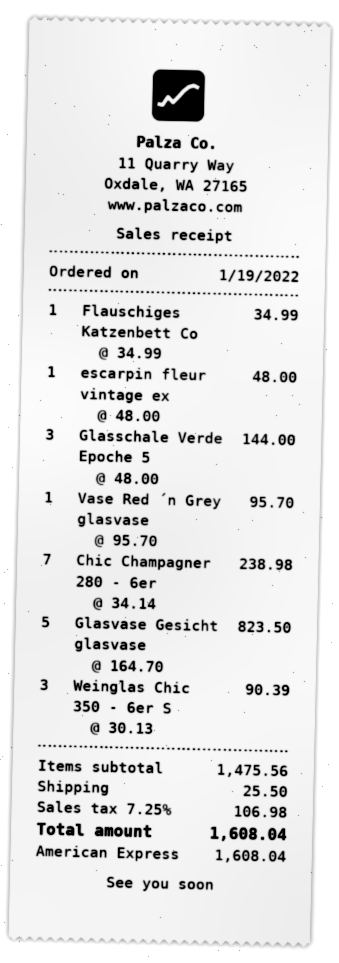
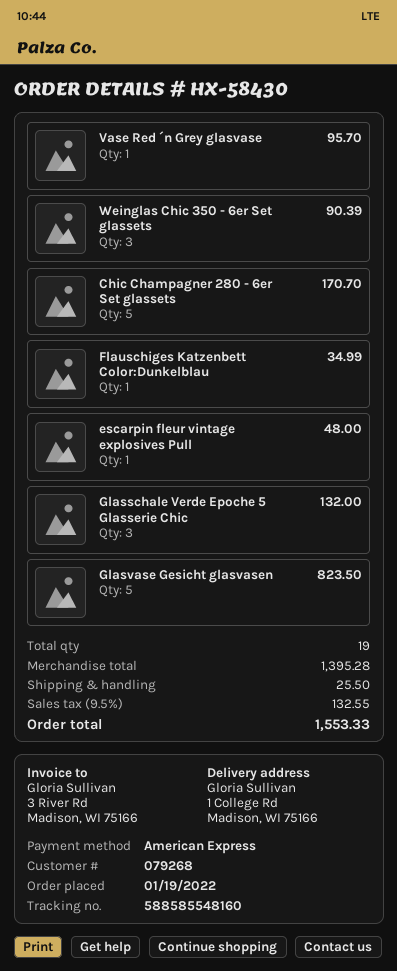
Glasschale Verde Epoche 5: 3 for 144.00 -> 3 for 132.00
Chic Champagner 280 - 6er: 7 for 238.98 -> 5 for 170.70
subtotal: 1475.56 -> 1395.28
tax: 7.25% = 106.98 -> 9.5% = 132.55
total: 1608.04 -> 1553.33

